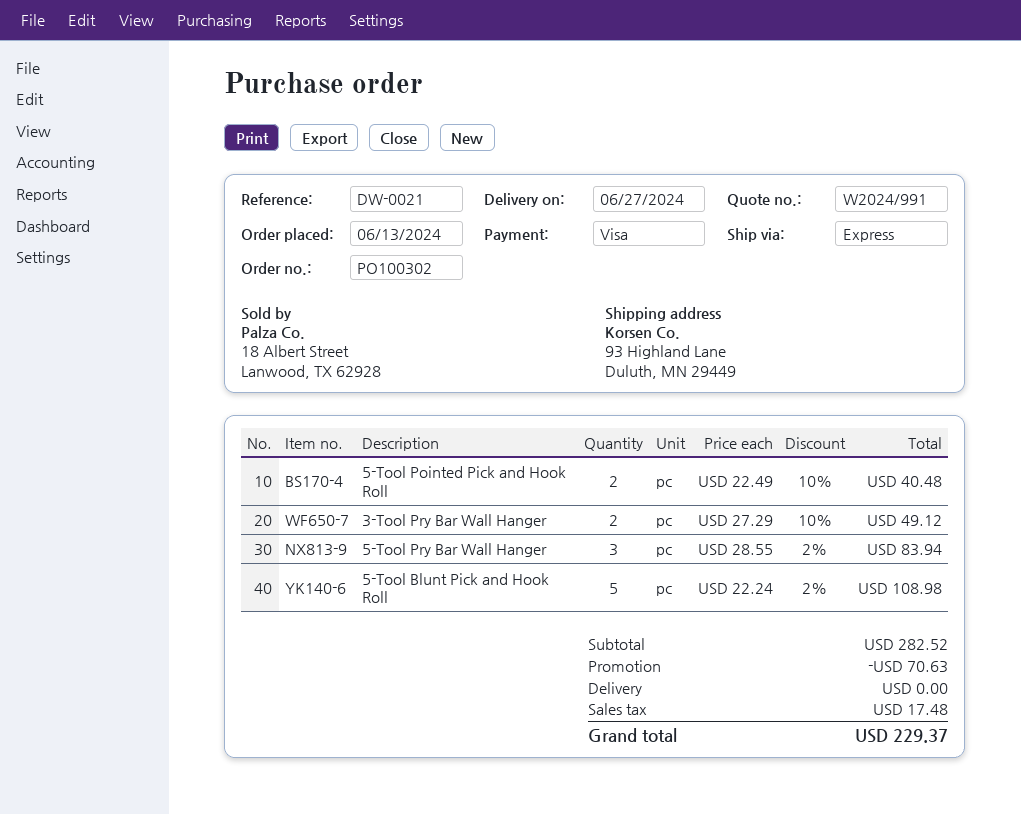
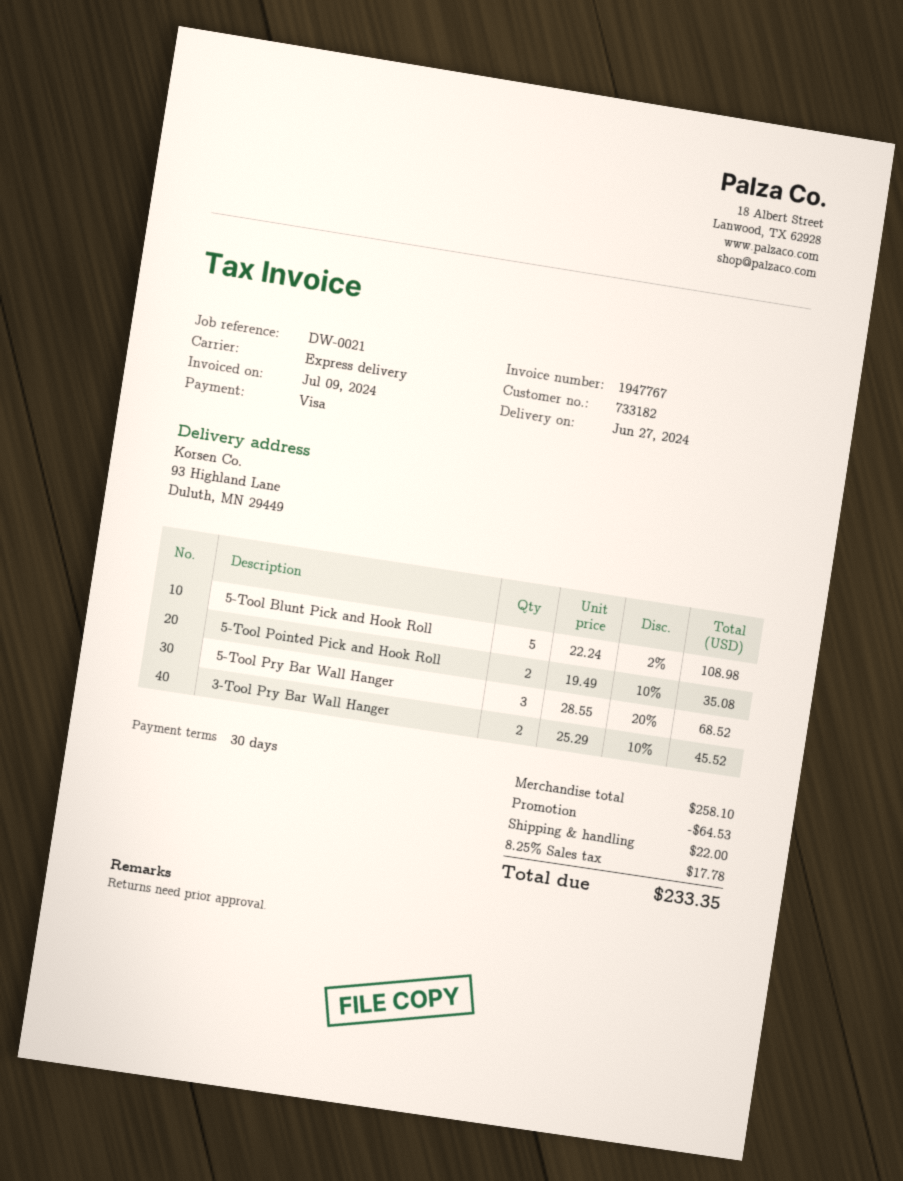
5-Tool Pointed Pick and Hook Roll: 2 x 22.49 - 10% = 40.48 -> 2 x 19.49 - 10% = 35.08
3-Tool Pry Bar Wall Hanger: 2 x 27.29 - 10% = 49.12 -> 2 x 25.29 - 10% = 45.52
5-Tool Pry Bar Wall Hanger: 3 x 28.55 - 2% = 83.94 -> 3 x 28.55 - 20% = 68.52
subtotal: 282.52 -> 258.10
discount: 70.63 -> 64.53
shipping: 0.00 -> 22.00
tax: 17.48 -> 17.78
total: 229.37 -> 233.35

